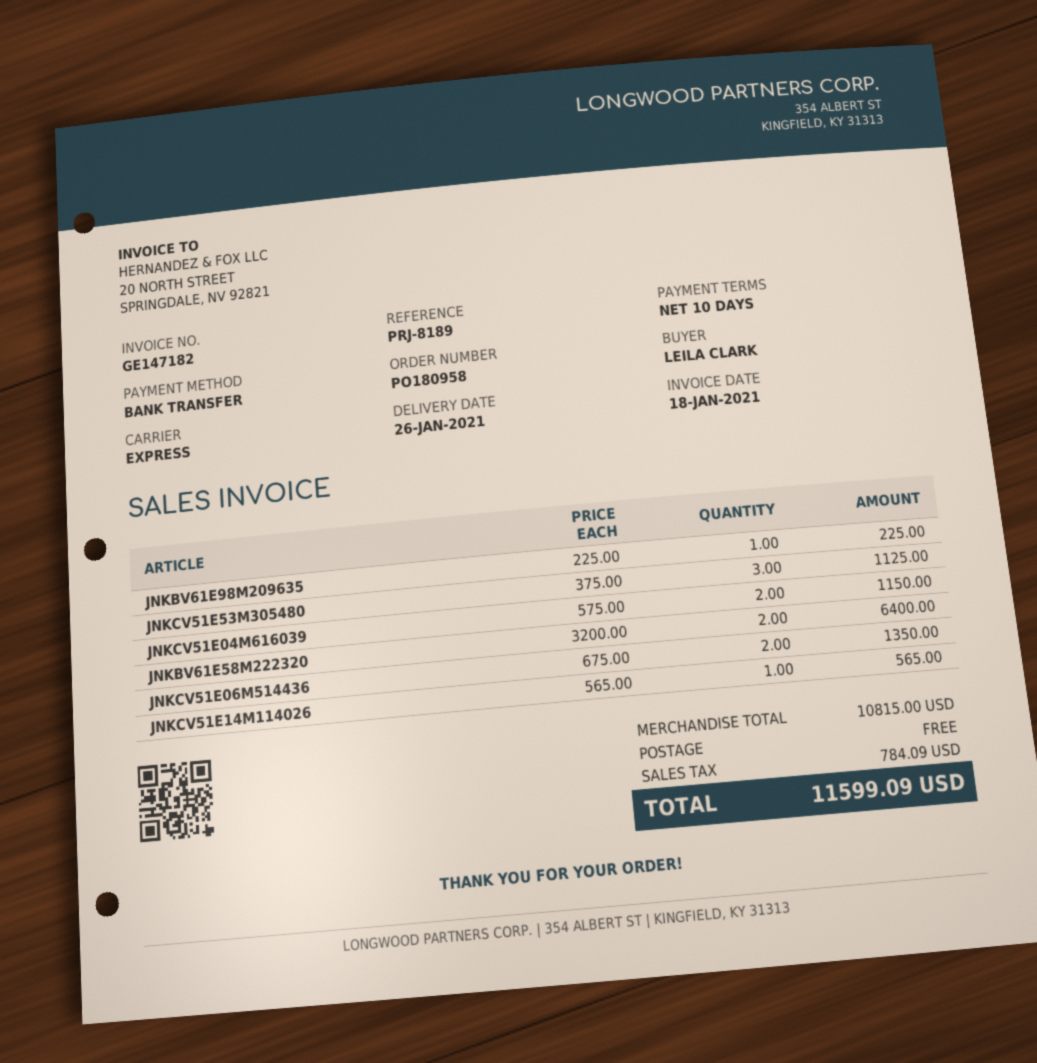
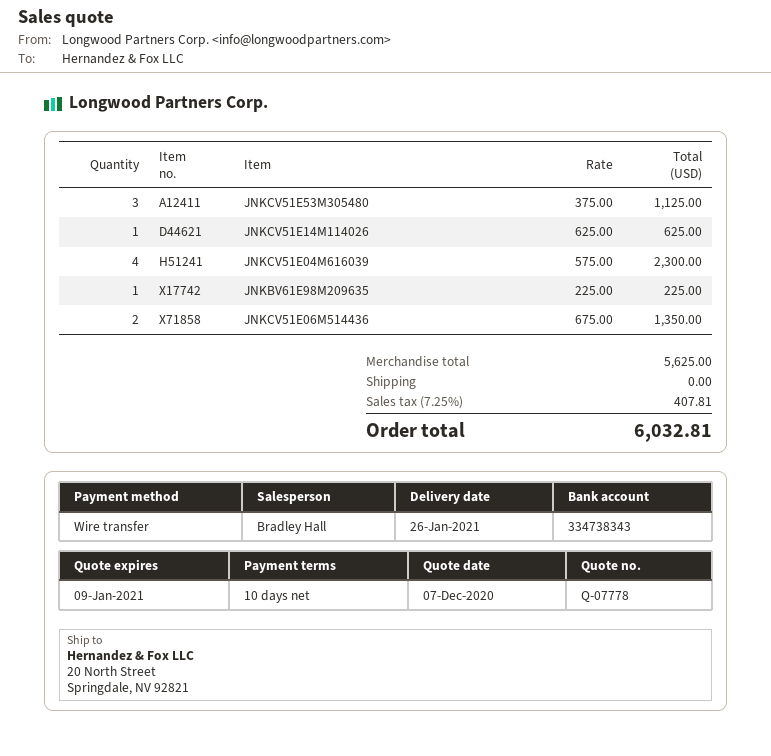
JNKCV51E04M616039: 2 x 575.00 = 1150.00 -> 4 x 575.00 = 2300.00
JNKBV61E58M222320: 2 x 3200.00 = 6400.00 -> none
JNKCV51E14M114026: 1 x 565.00 = 565.00 -> 1 x 625.00 = 625.00
subtotal: 10815.00 -> 5625.00
tax: 784.09 -> 407.81
total: 11599.09 -> 6032.81

